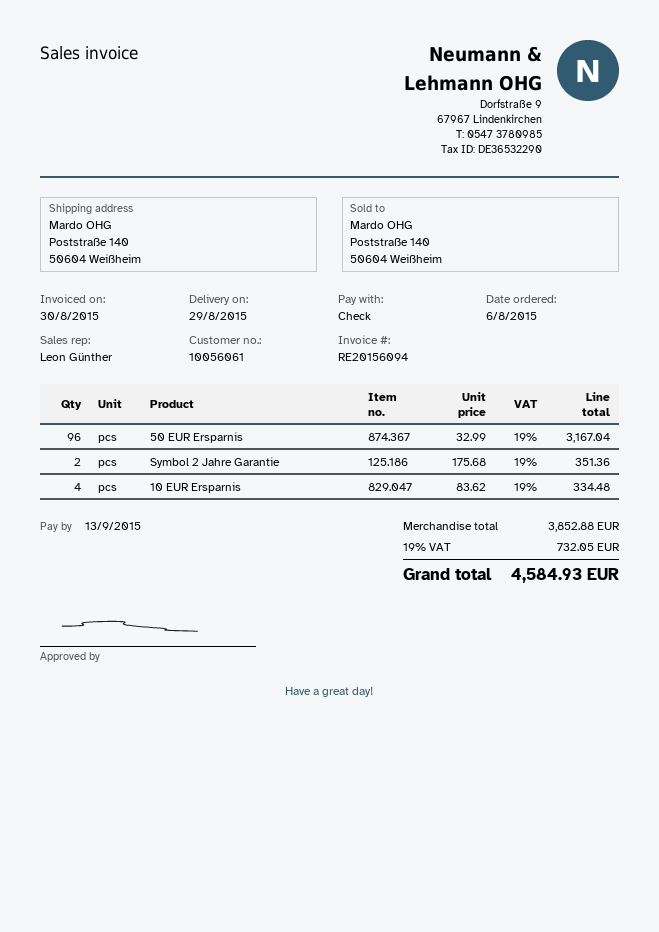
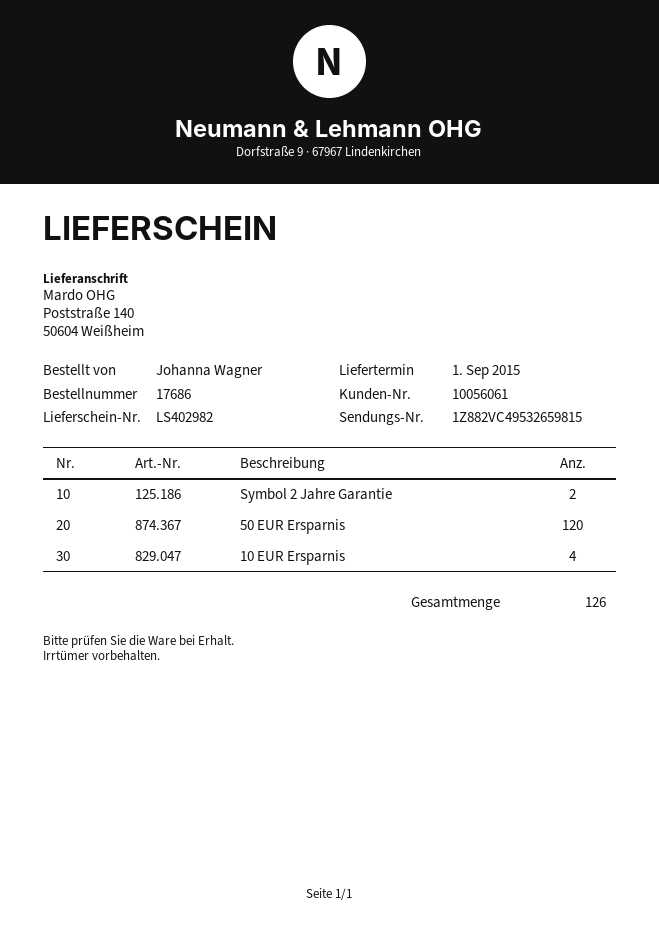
delivery date: 2015-08-29 -> 2015-09-01
50 EUR Ersparnis: 96 -> 120

